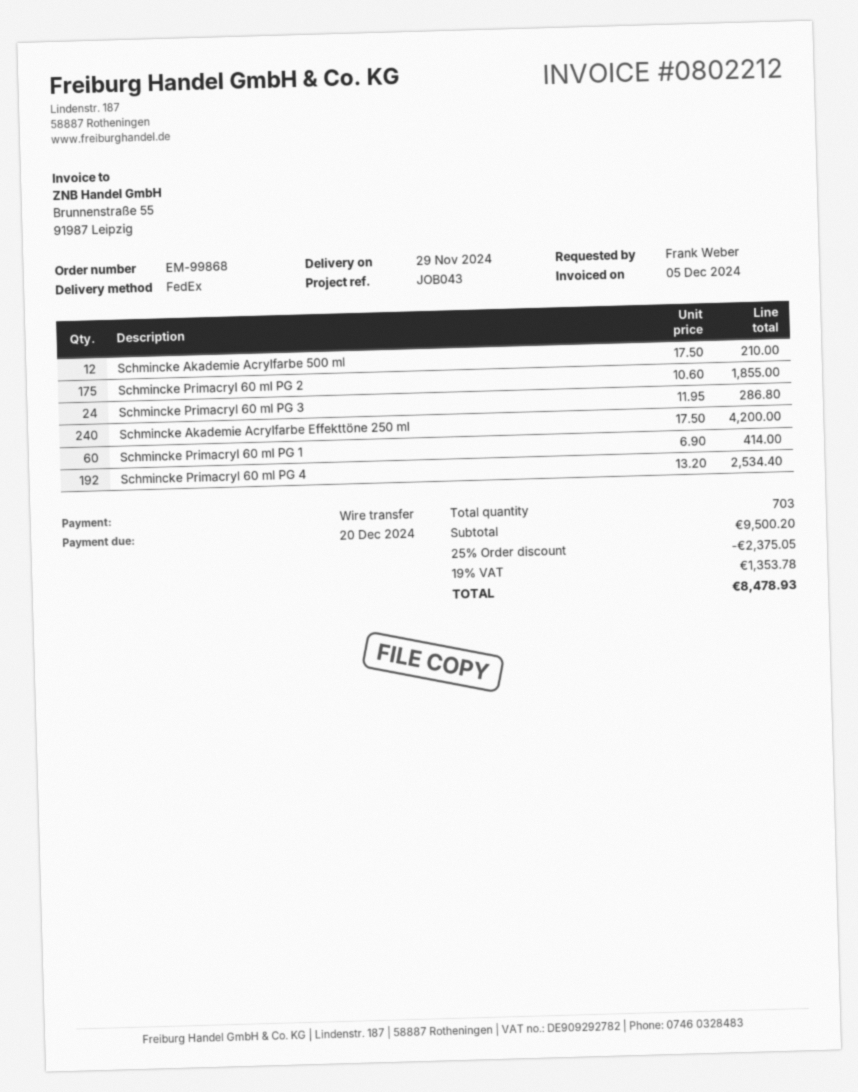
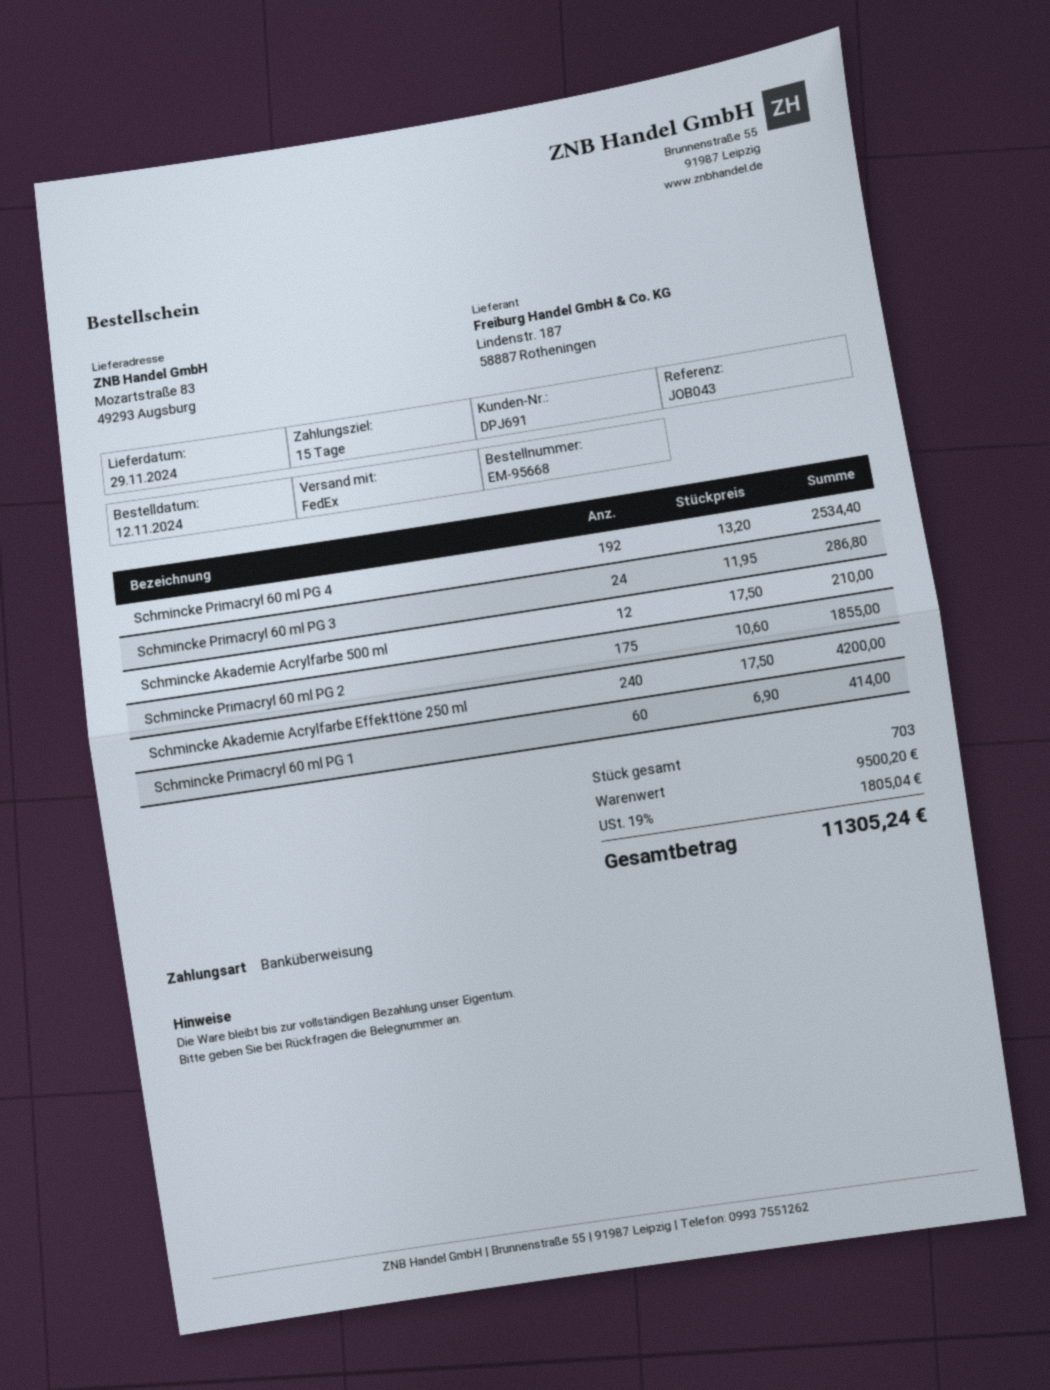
order number: EM-99868 -> EM-95668
discount: 25% = 2375.05 -> none
tax: 19% = 1353.78 -> 19% = 1805.04
total: 8478.93 -> 11305.24

